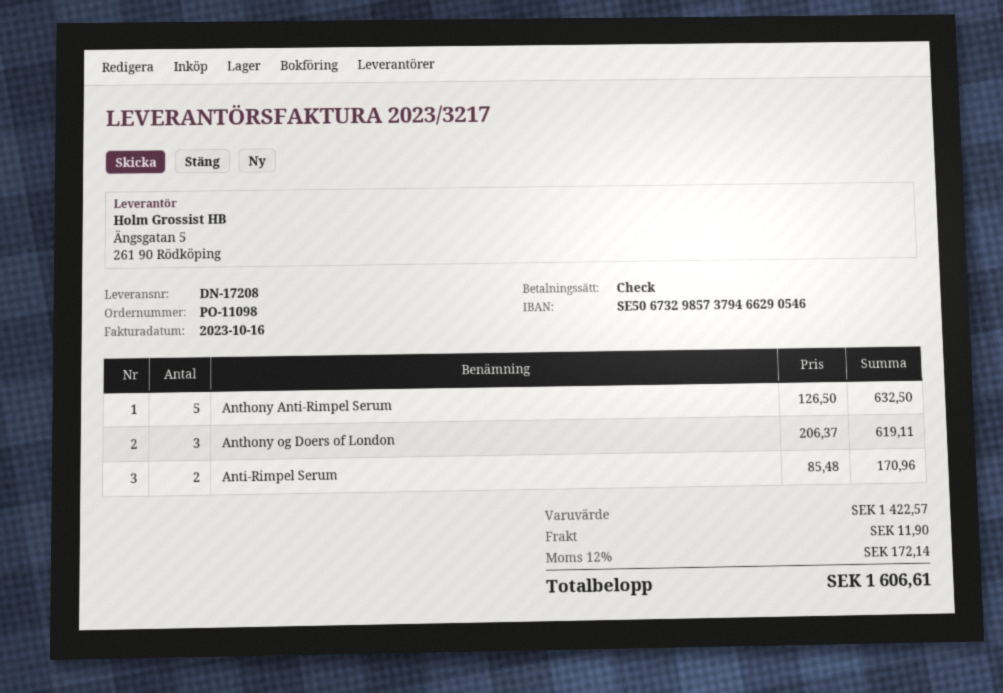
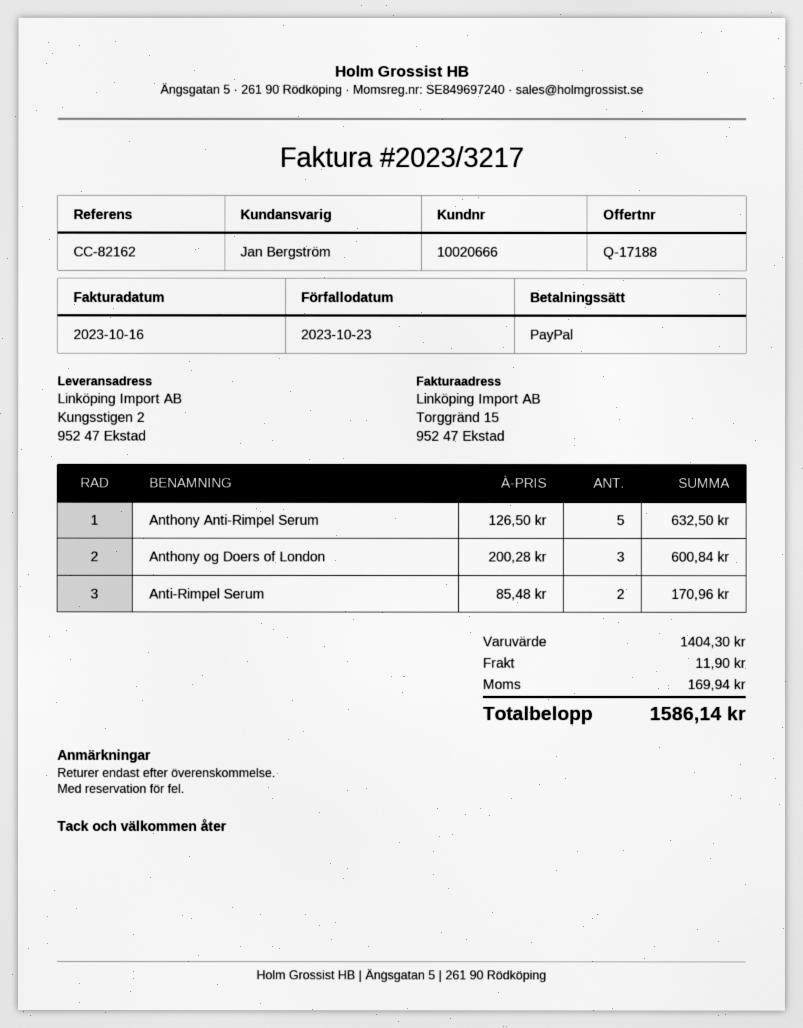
payment method: cheque -> PayPal
Anthony og Doers of London: 3 x 206.37 = 619.11 -> 3 x 200.28 = 600.84
subtotal: 1422.57 -> 1404.30
tax: 172.14 -> 169.94
total: 1606.61 -> 1586.14

